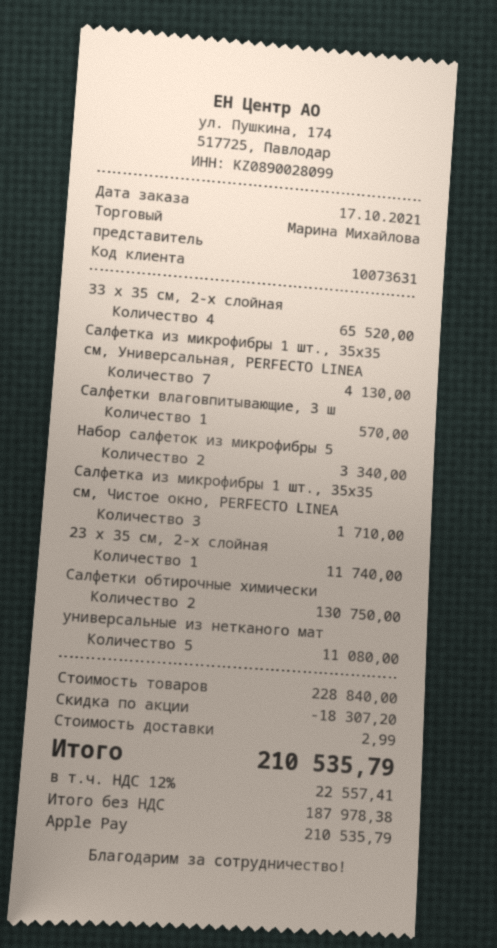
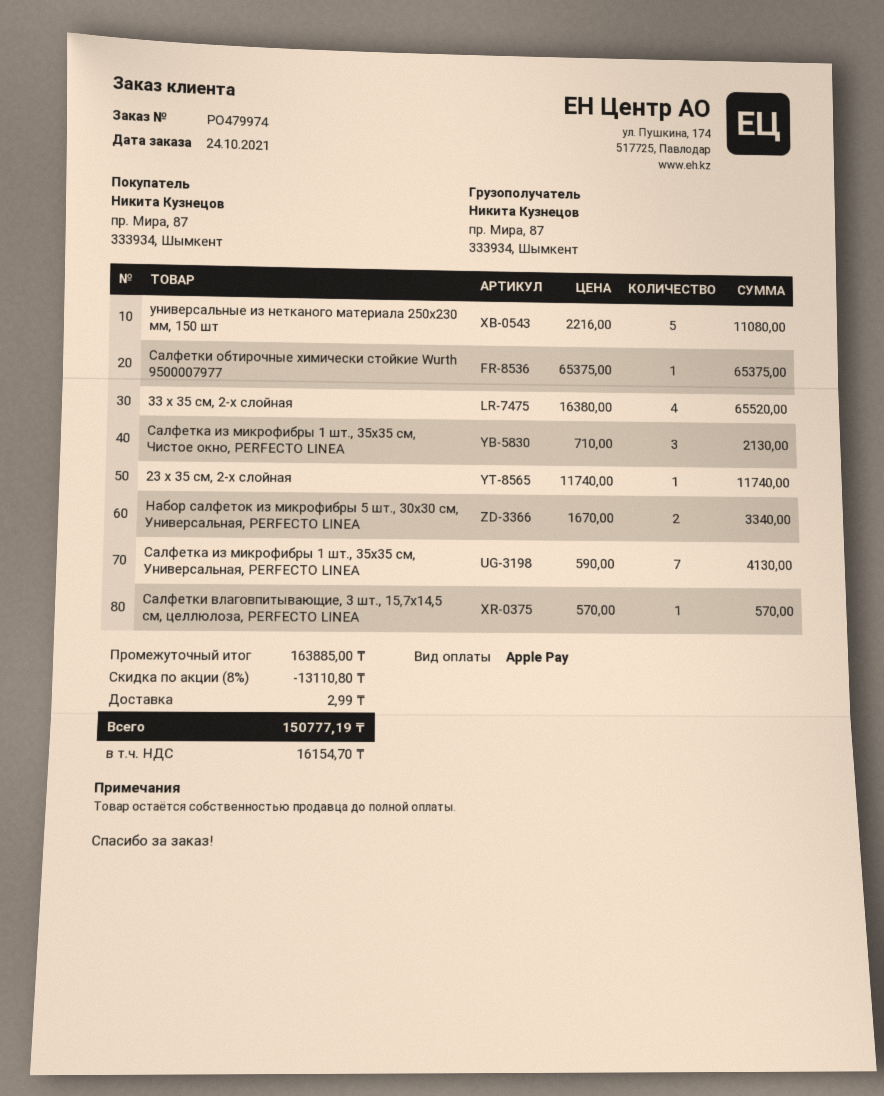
order date: 2021-10-17 -> 2021-10-24
Салфетка из микрофибры 1 шт., 35х35 см, Чистое окно, PERFECTO LINEA: 3 for 1710.00 -> 3 for 2130.00
Салфетки обтирочные химически: 2 for 130750.00 -> 1 for 65375.00
subtotal: 228840.00 -> 163885.00
discount: 18307.20 -> 13110.80
tax: 22557.41 -> 16154.70
total: 210535.79 -> 150777.19

